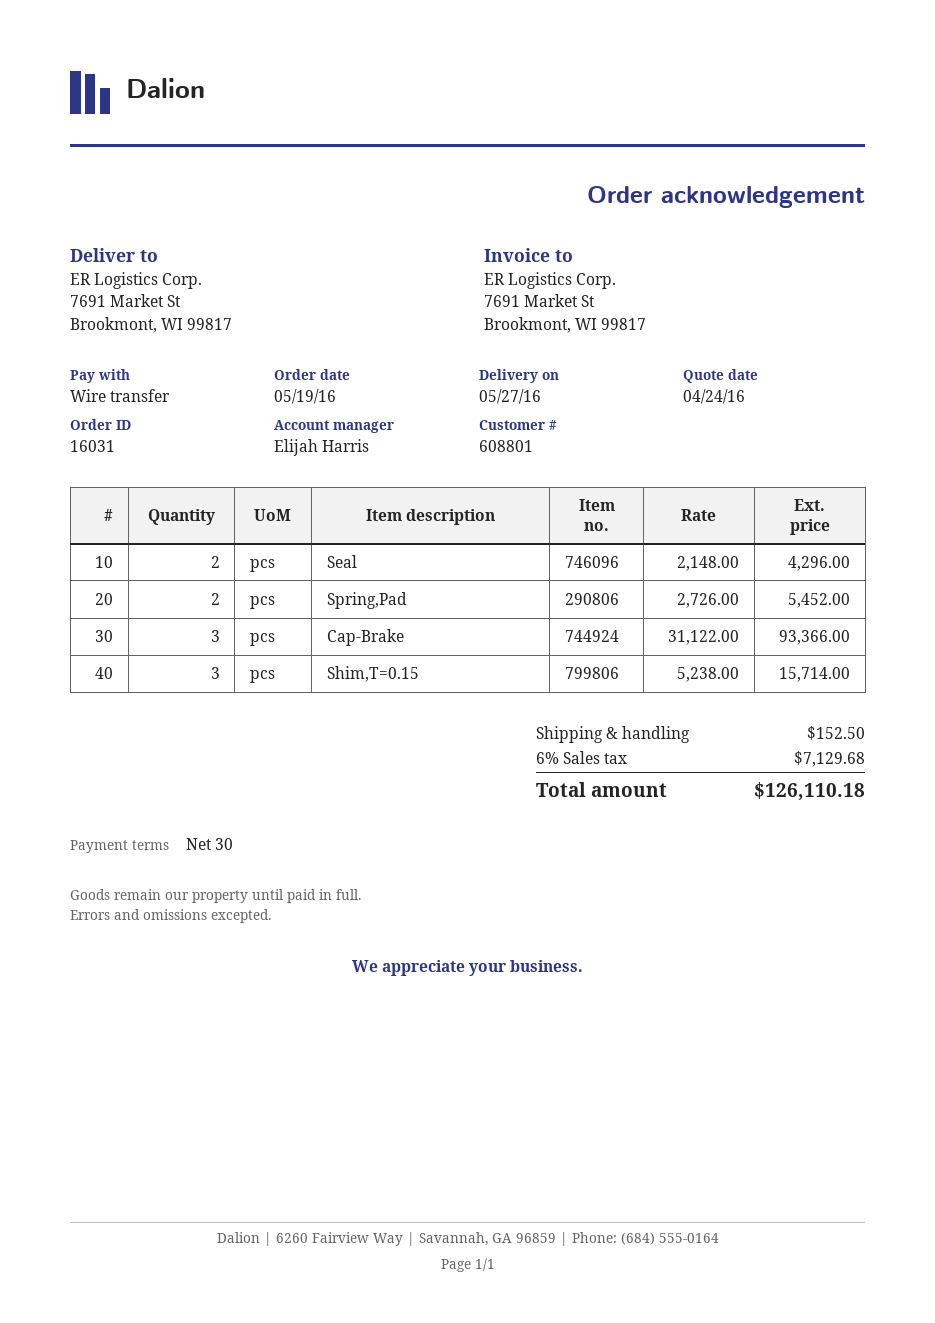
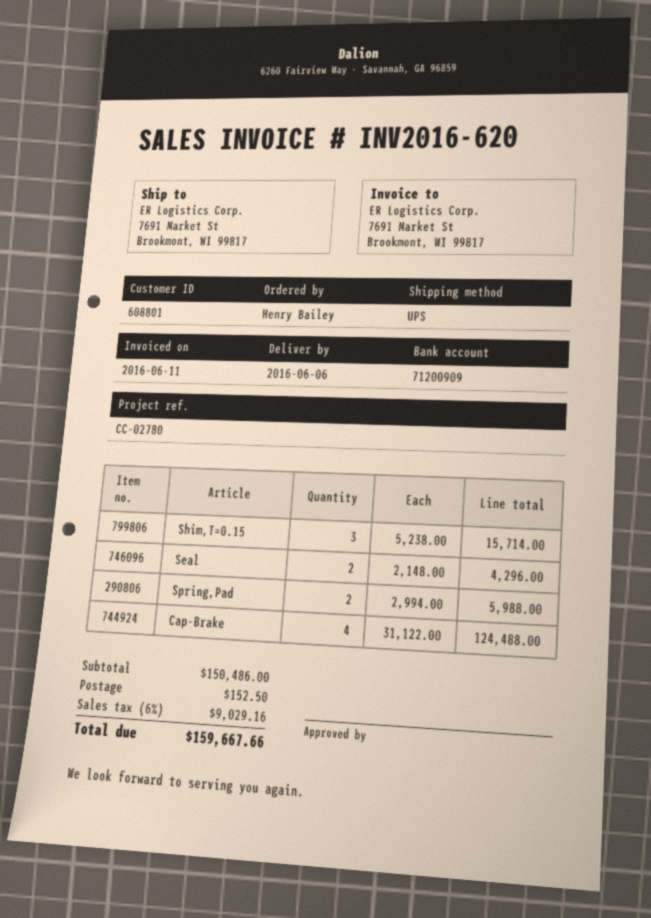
delivery date: 2016-05-27 -> 2016-06-06
Spring,Pad: 2 x 2726.00 = 5452.00 -> 2 x 2994.00 = 5988.00
Cap-Brake: 3 x 31122.00 = 93366.00 -> 4 x 31122.00 = 124488.00
tax: 6% = 7129.68 -> 6% = 9029.16
total: 126110.18 -> 159667.66

